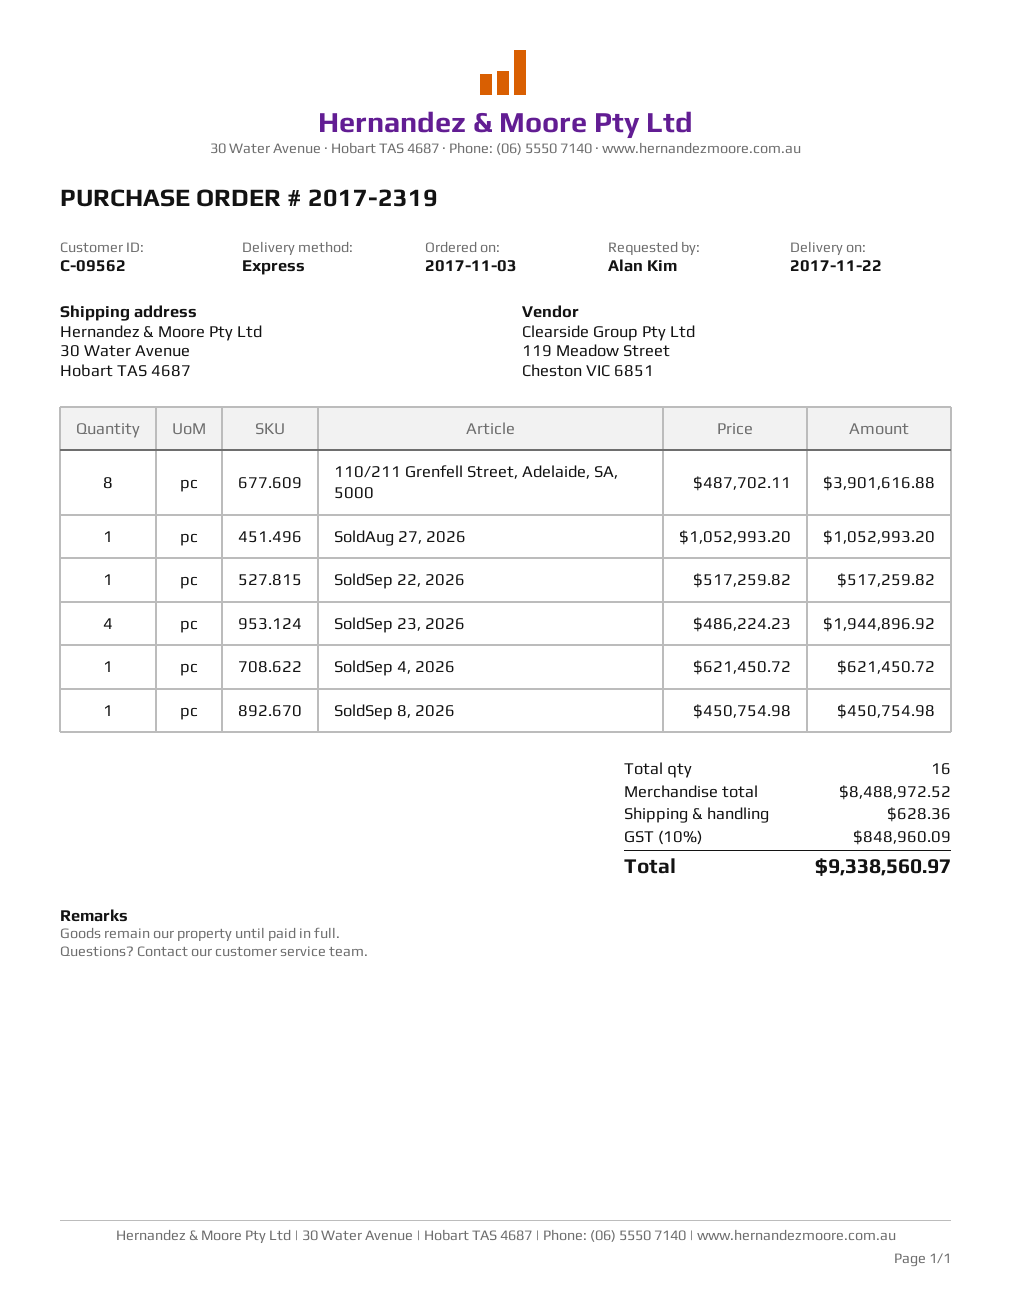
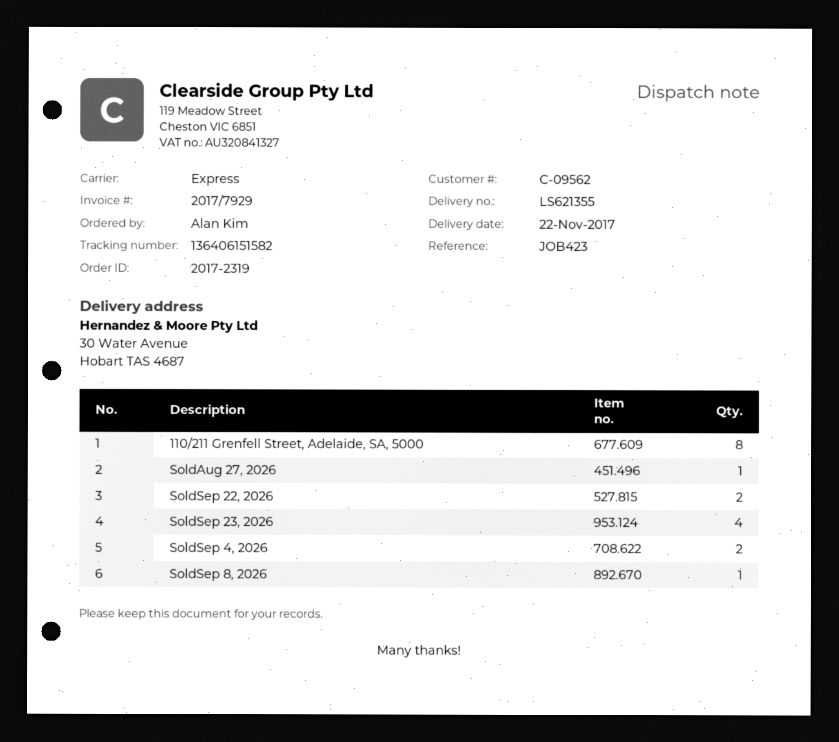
SoldSep 22, 2026: 1 -> 2
SoldSep 4, 2026: 1 -> 2

